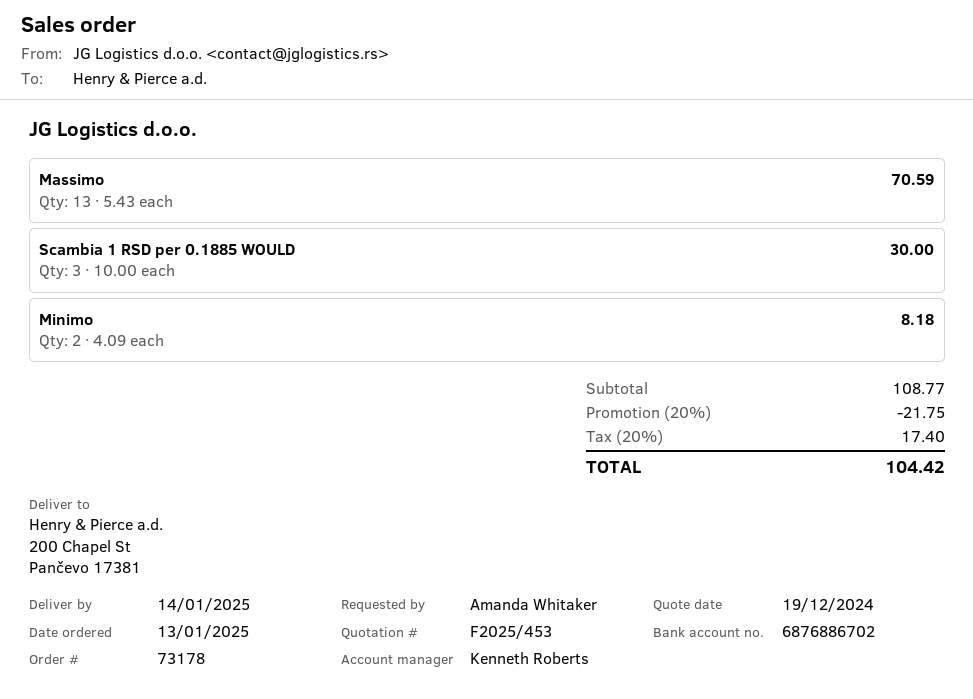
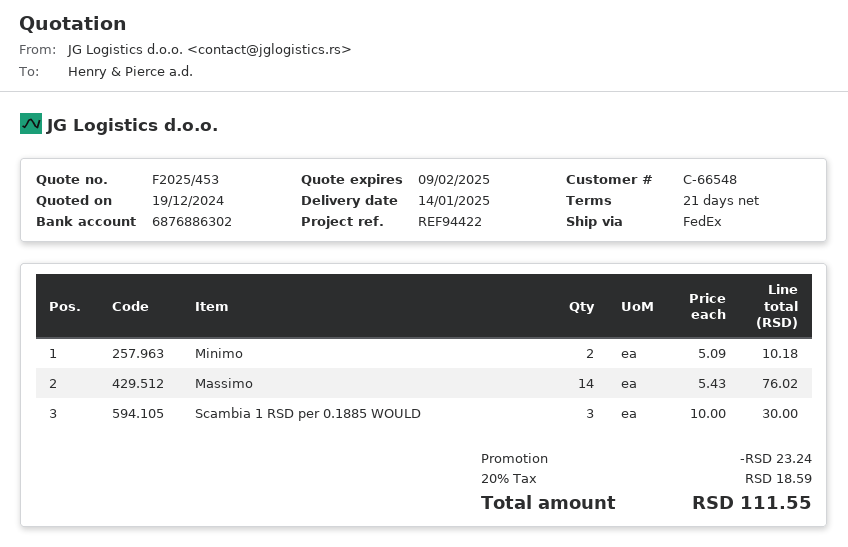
bank account: 6876886702 -> 6876886302
Massimo: 13 x 5.43 = 70.59 -> 14 x 5.43 = 76.02
Minimo: 2 x 4.09 = 8.18 -> 2 x 5.09 = 10.18
discount: 21.75 -> 23.24
tax: 20% = 17.40 -> 20% = 18.59
total: 104.42 -> 111.55

